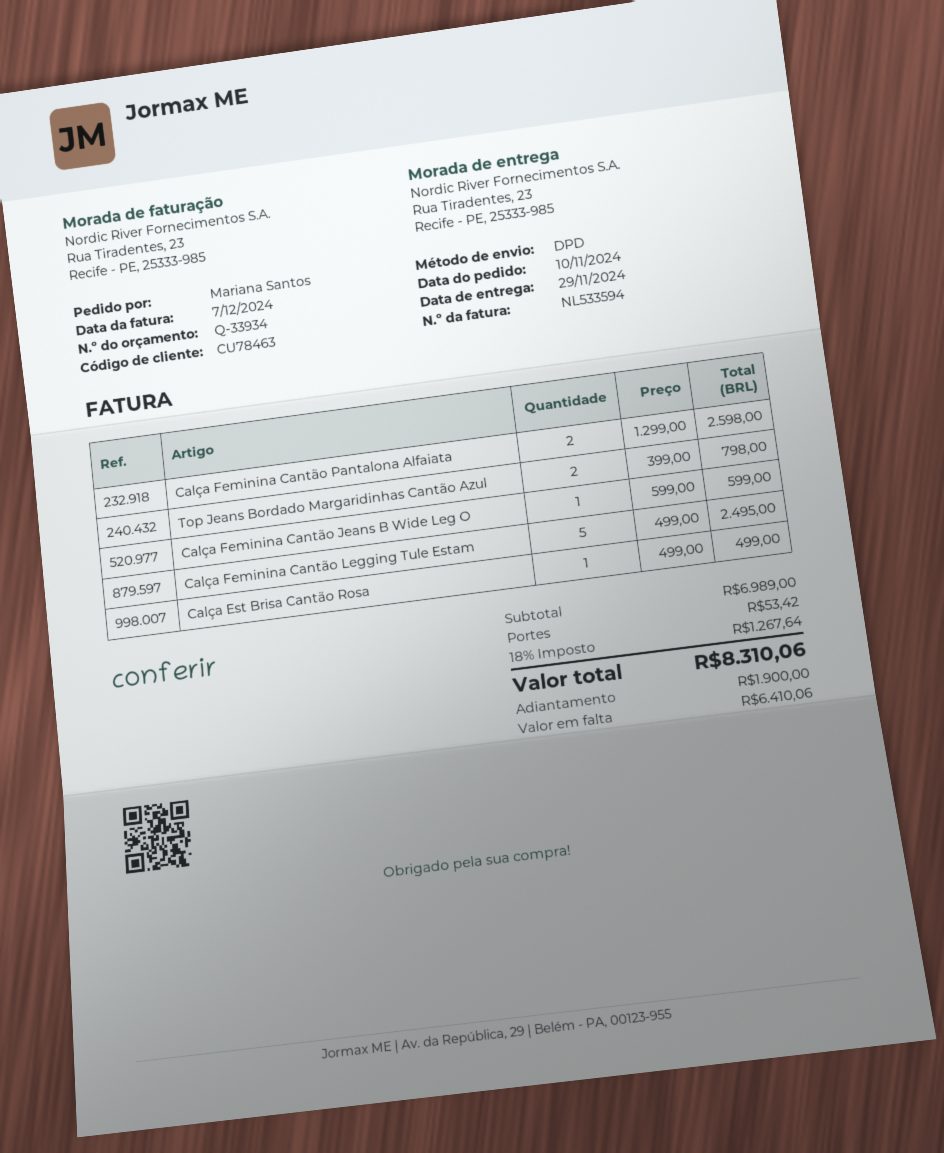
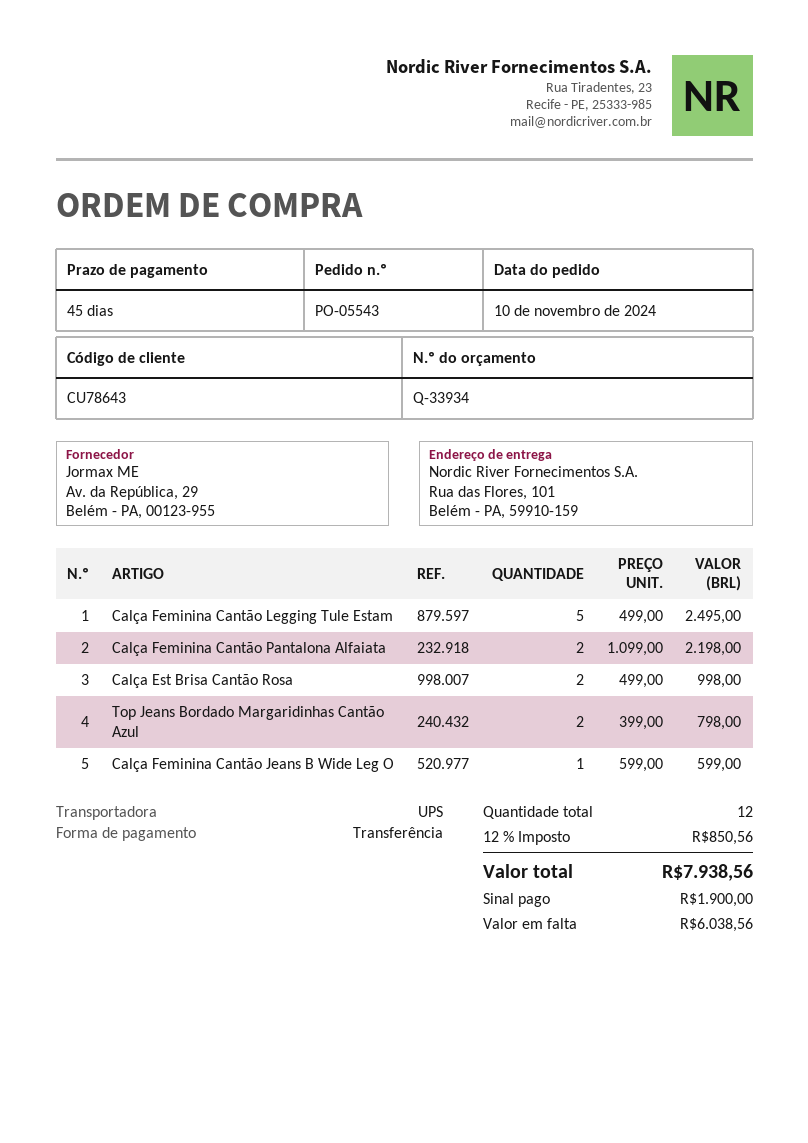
customer number: CU78463 -> CU78643
shipping method: DPD -> UPS
ship to: Rua Tiradentes, 23, Recife - PE, 25333-985 -> Rua das Flores, 101, Belém - PA, 59910-159
Calça Feminina Cantão Pantalona Alfaiata: 2 x 1299.00 = 2598.00 -> 2 x 1099.00 = 2198.00
Calça Est Brisa Cantão Rosa: 1 x 499.00 = 499.00 -> 2 x 499.00 = 998.00
shipping: 53.42 -> none
tax: 18% = 1267.64 -> 12% = 850.56
total: 8310.06 -> 7938.56
balance: 6410.06 -> 6038.56

